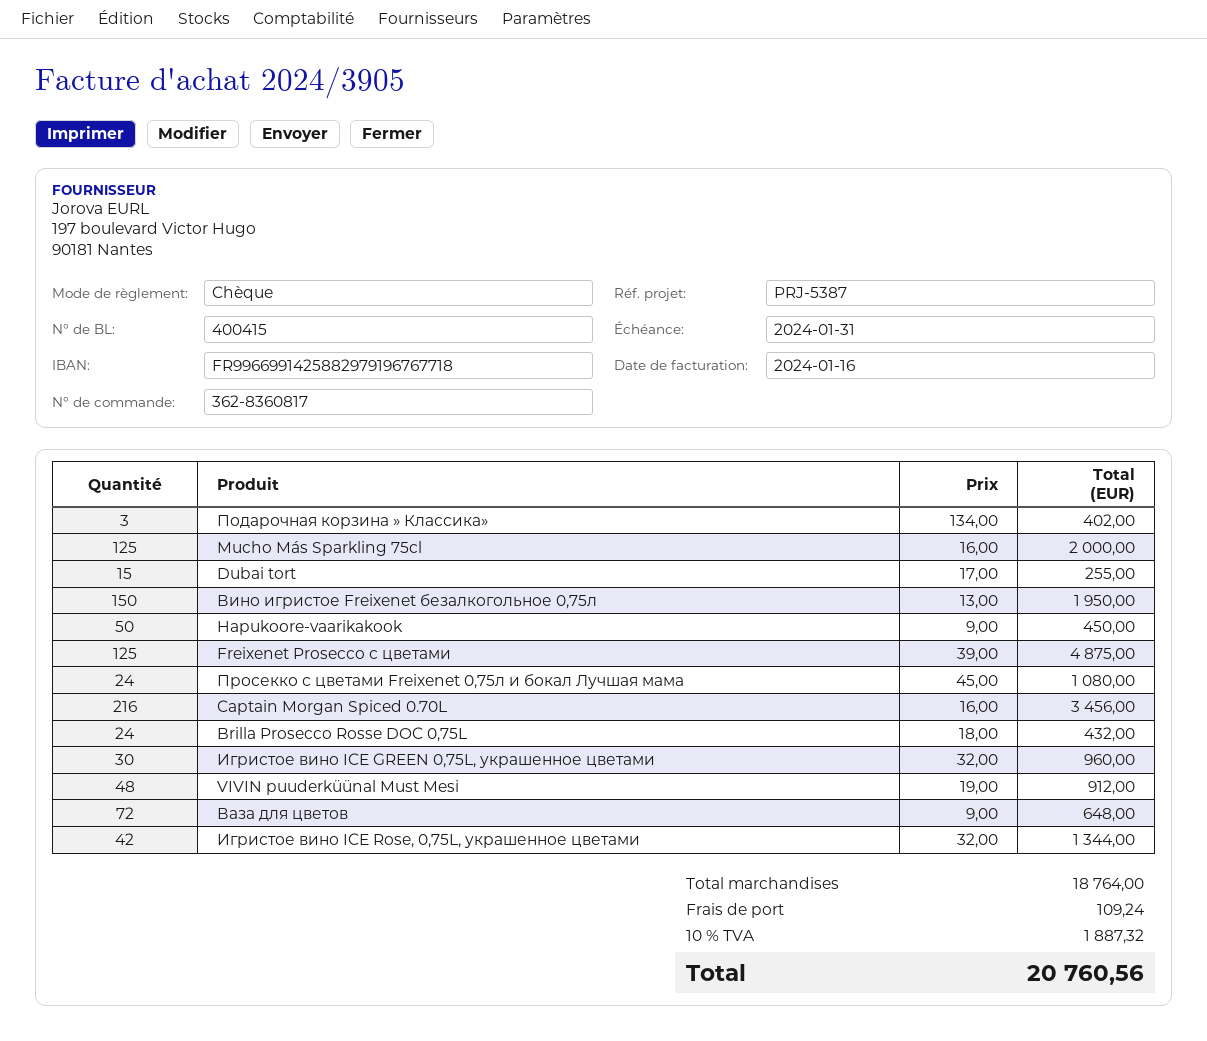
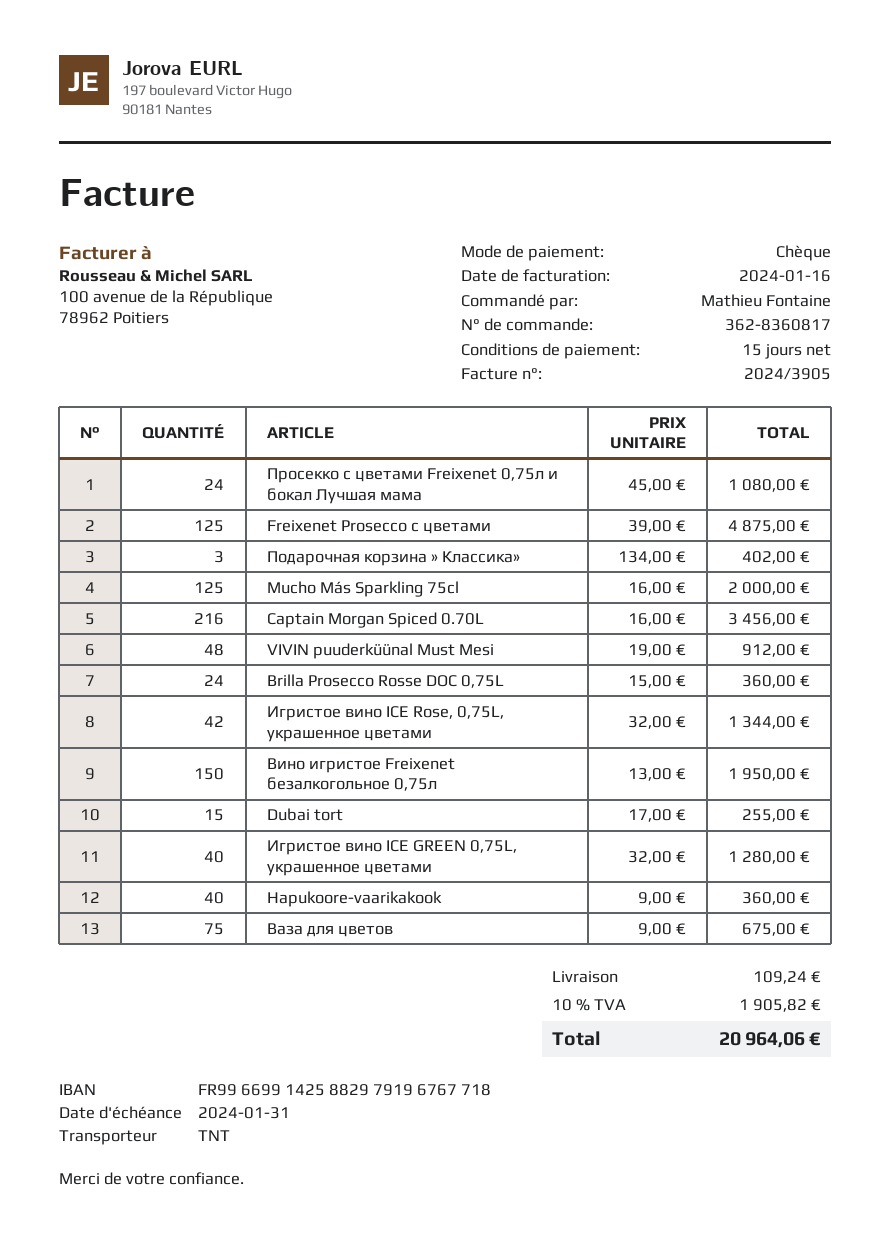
Hapukoore-vaarikakook: 50 x 9.00 = 450.00 -> 40 x 9.00 = 360.00
Brilla Prosecco Rosse DOC 0,75L: 24 x 18.00 = 432.00 -> 24 x 15.00 = 360.00
Игристое вино ICE GREEN 0,75L, украшенное цветами: 30 x 32.00 = 960.00 -> 40 x 32.00 = 1280.00
Ваза для цветов: 72 x 9.00 = 648.00 -> 75 x 9.00 = 675.00
tax: 10% = 1887.32 -> 10% = 1905.82
total: 20760.56 -> 20964.06

